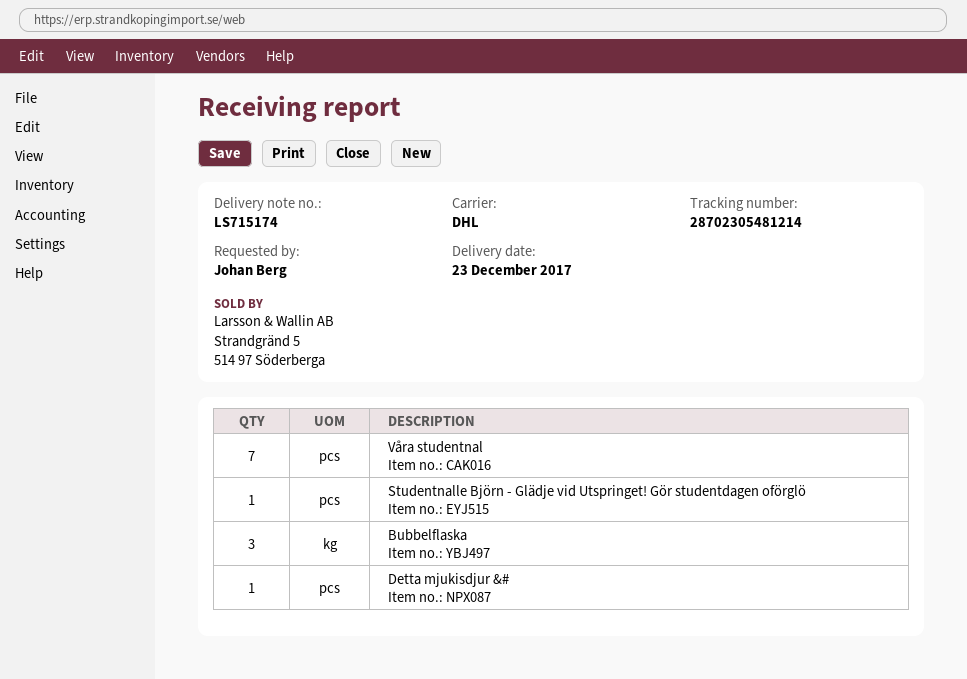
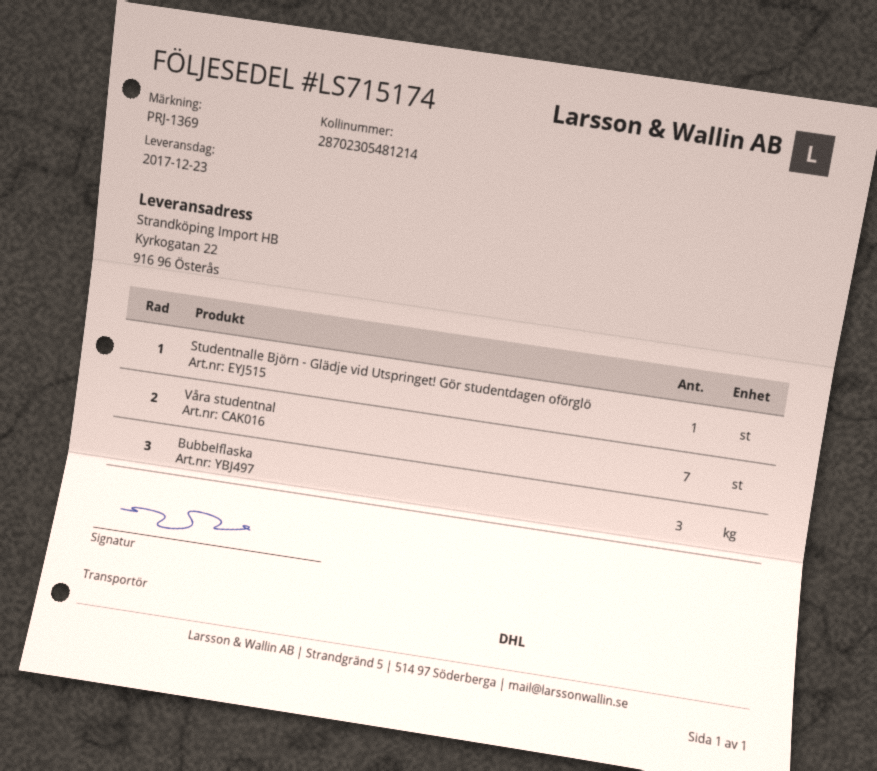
Detta mjukisdjur &#: 1 -> none

